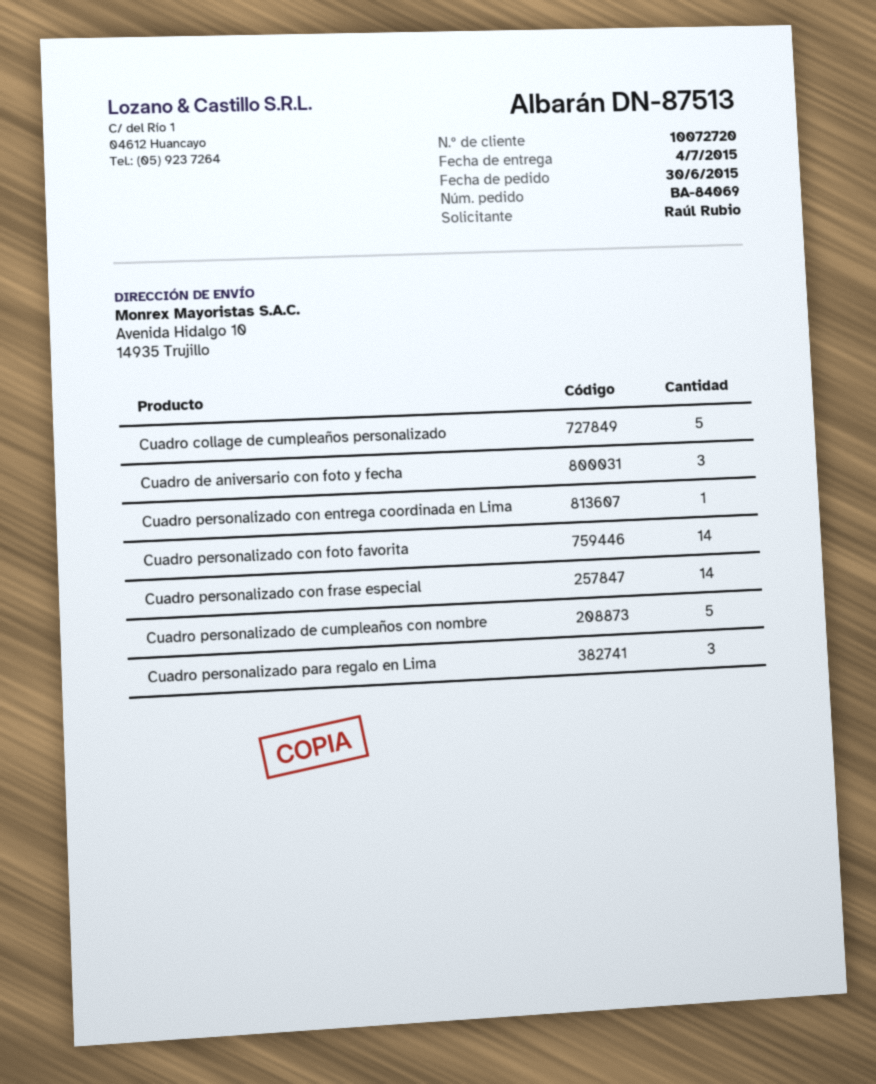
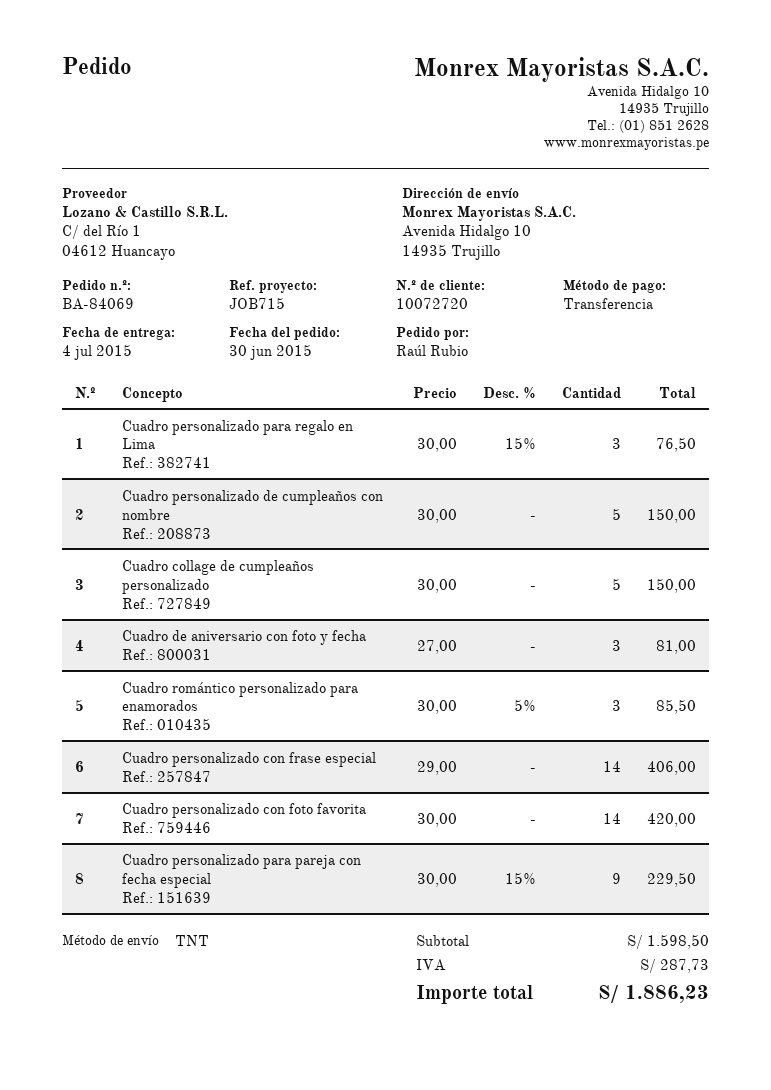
Cuadro personalizado con entrega coordinada en Lima: 1 -> none
Cuadro romántico personalizado para enamorados: none -> 3
Cuadro personalizado para pareja con fecha especial: none -> 9

